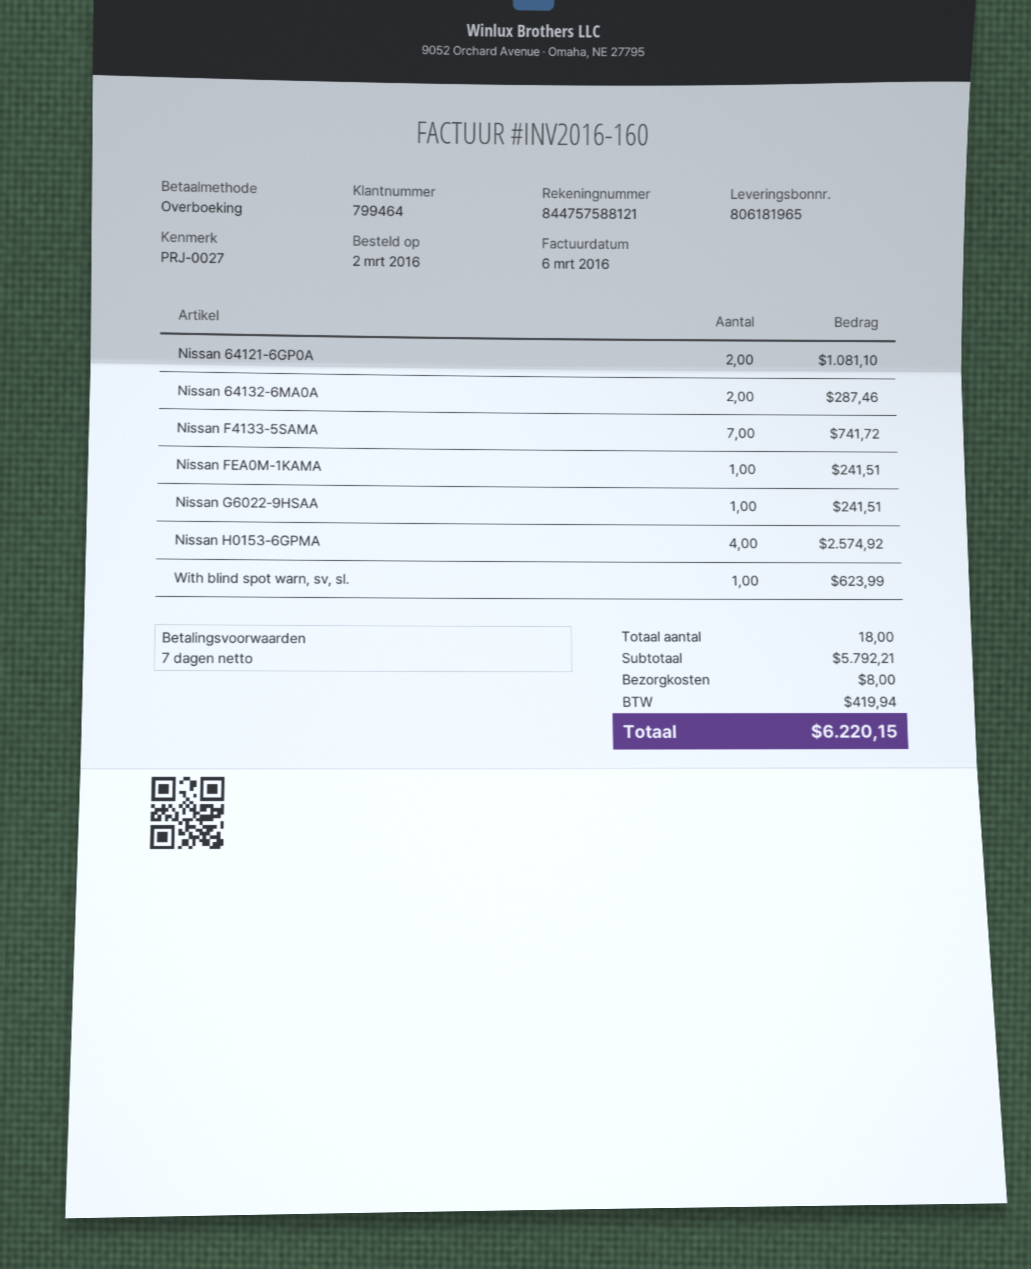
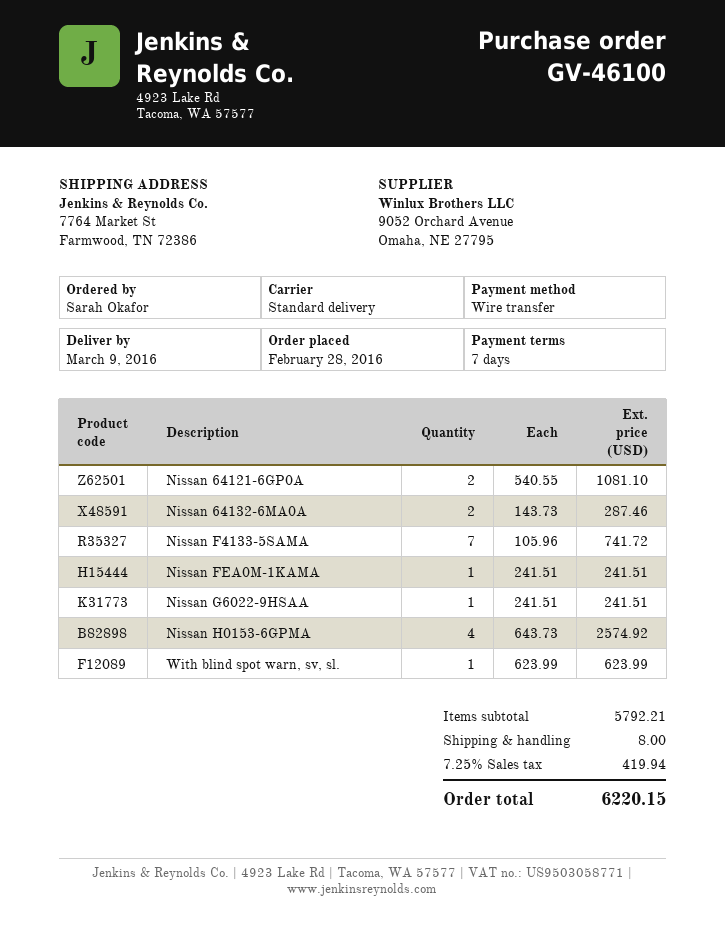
order date: 2016-03-02 -> 2016-02-28

